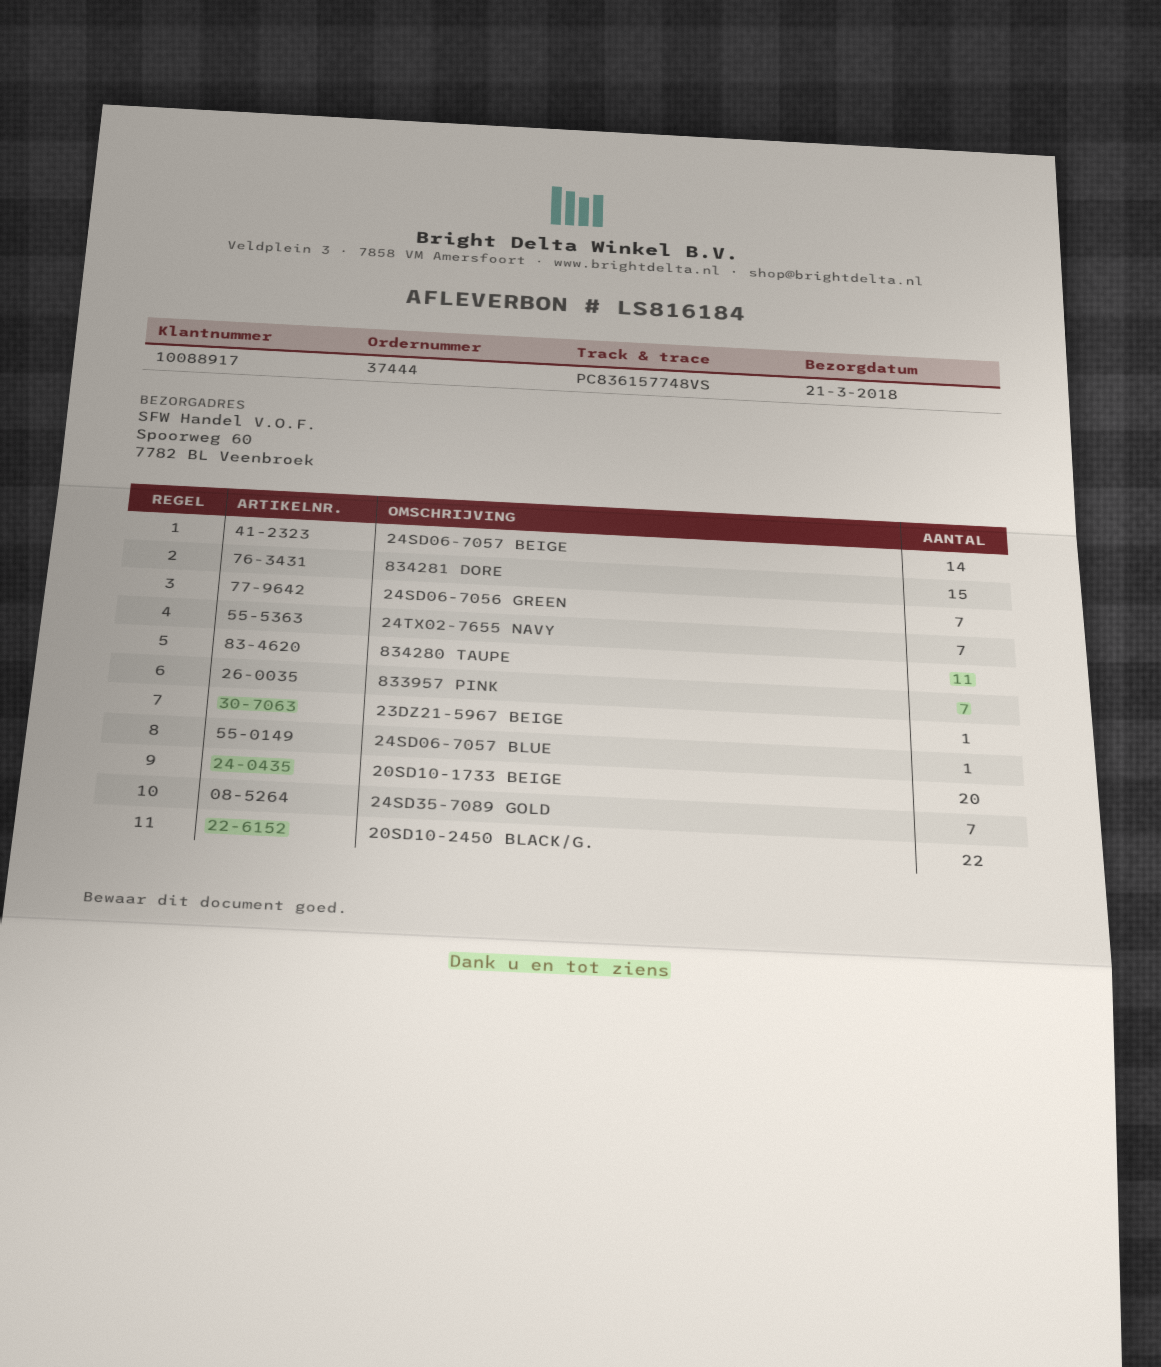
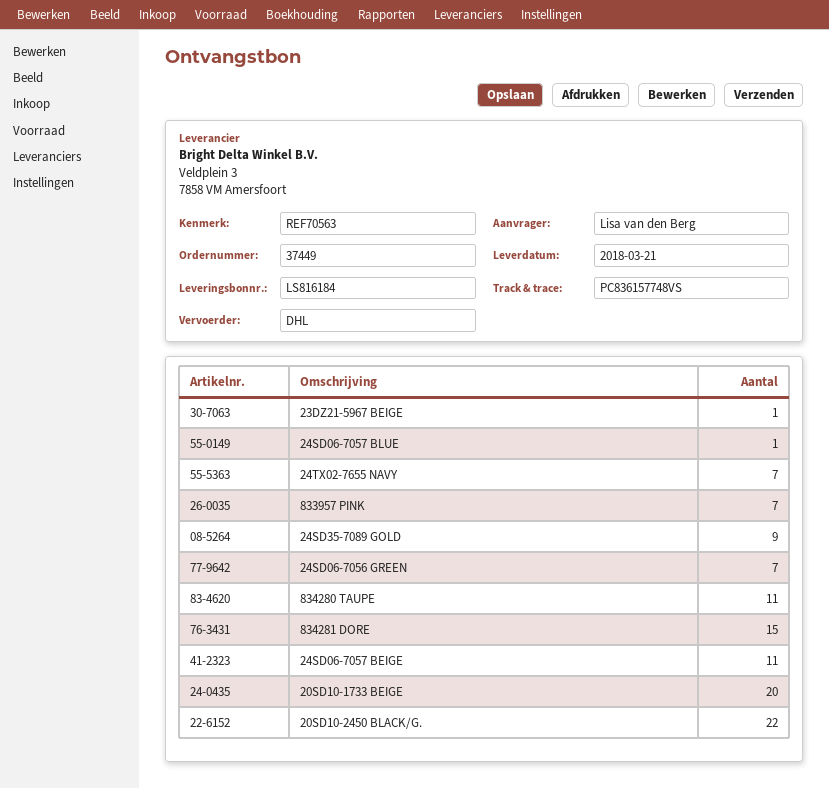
order number: 37444 -> 37449
24SD06-7057 BEIGE: 14 -> 11
24SD35-7089 GOLD: 7 -> 9

